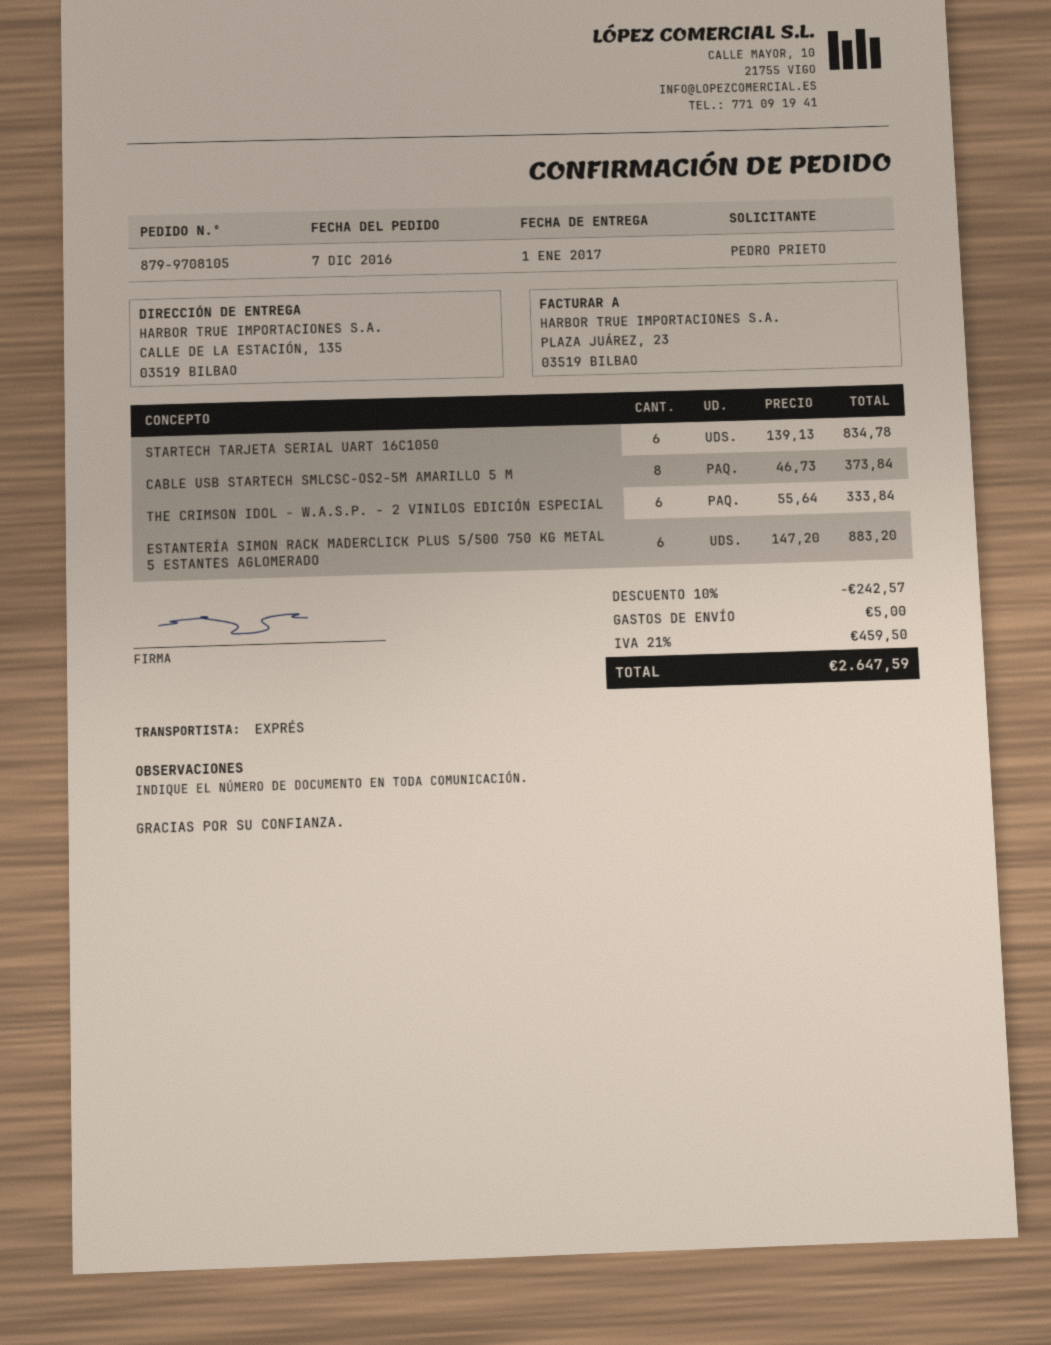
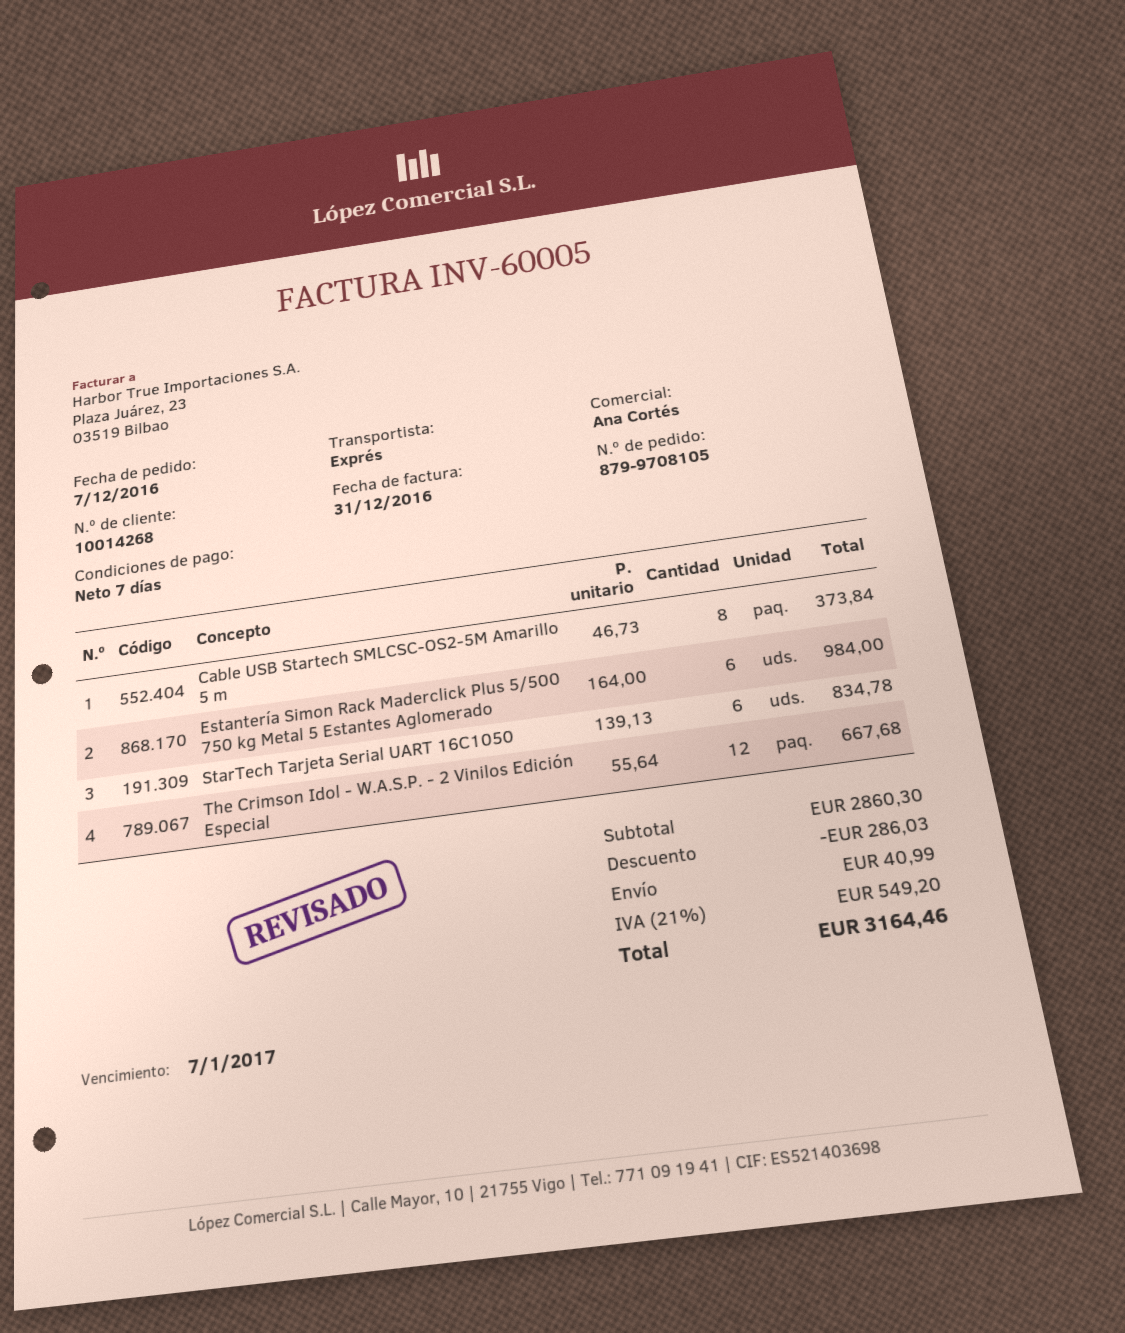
THE CRIMSON IDOL - W.A.S.P. - 2 VINILOS EDICIÓN ESPECIAL: 6 x 55.64 = 333.84 -> 12 x 55.64 = 667.68
ESTANTERÍA SIMON RACK MADERCLICK PLUS 5/500 750 KG METAL 5 ESTANTES AGLOMERADO: 6 x 147.20 = 883.20 -> 6 x 164.00 = 984.00
discount: 242.57 -> 286.03
shipping: 5.00 -> 40.99
tax: 21% = 459.50 -> 21% = 549.20
total: 2647.59 -> 3164.46

